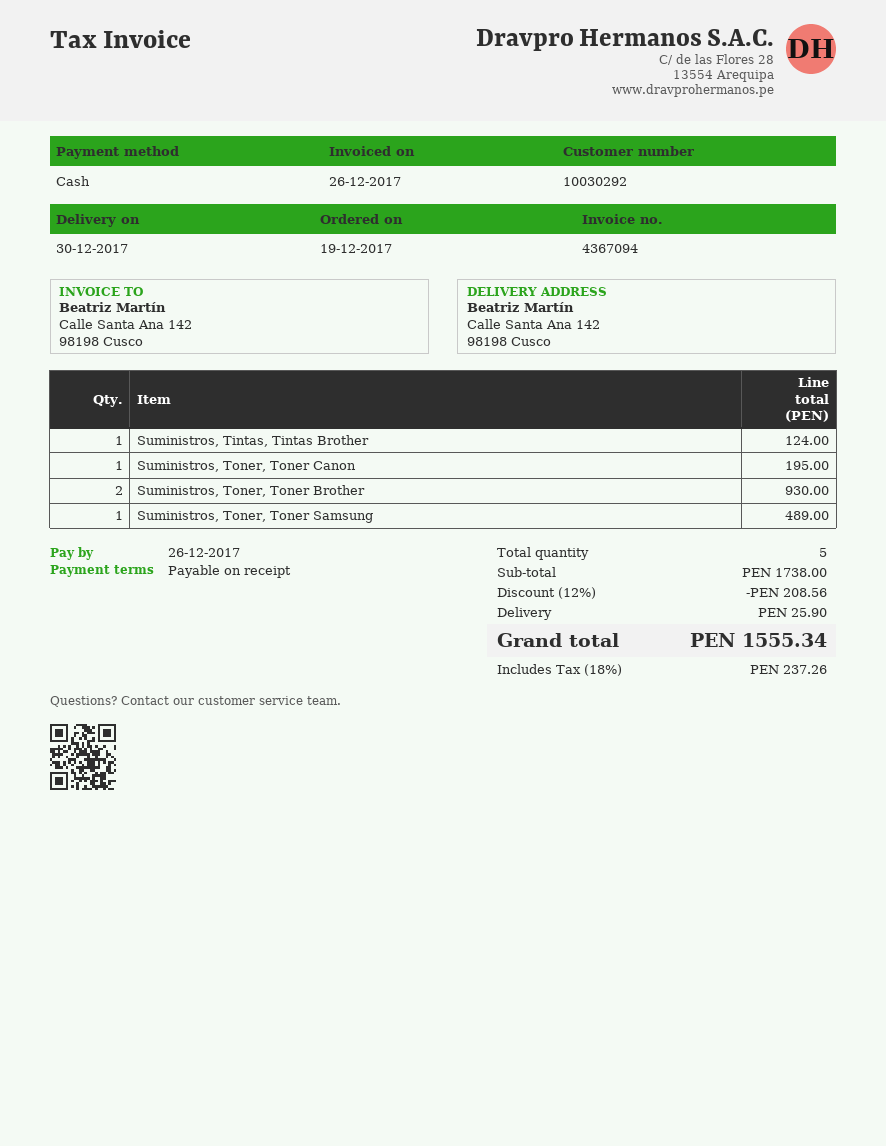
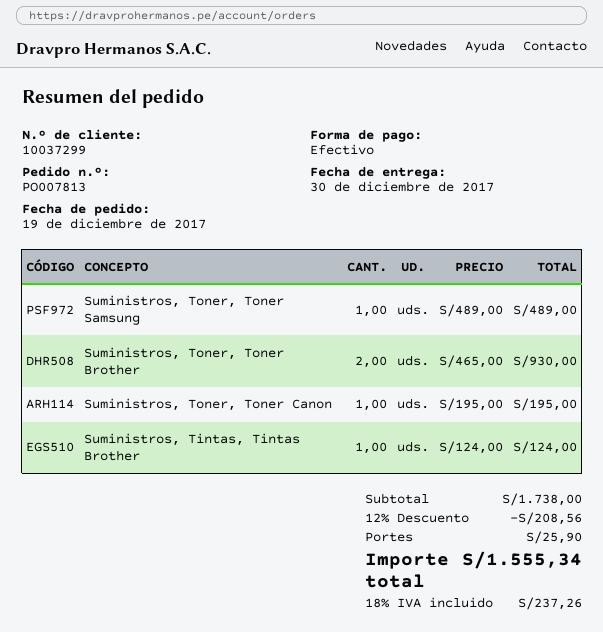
customer number: 10030292 -> 10037299

